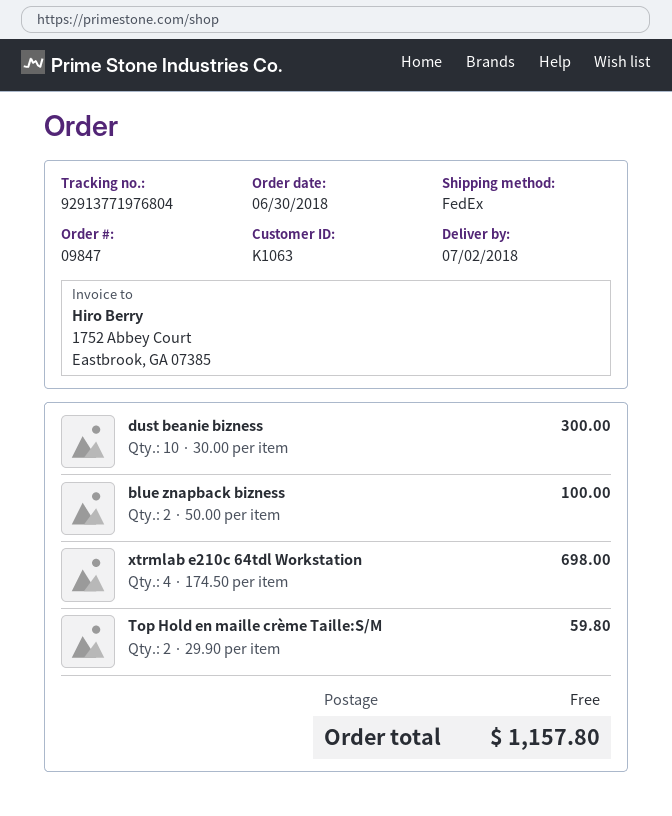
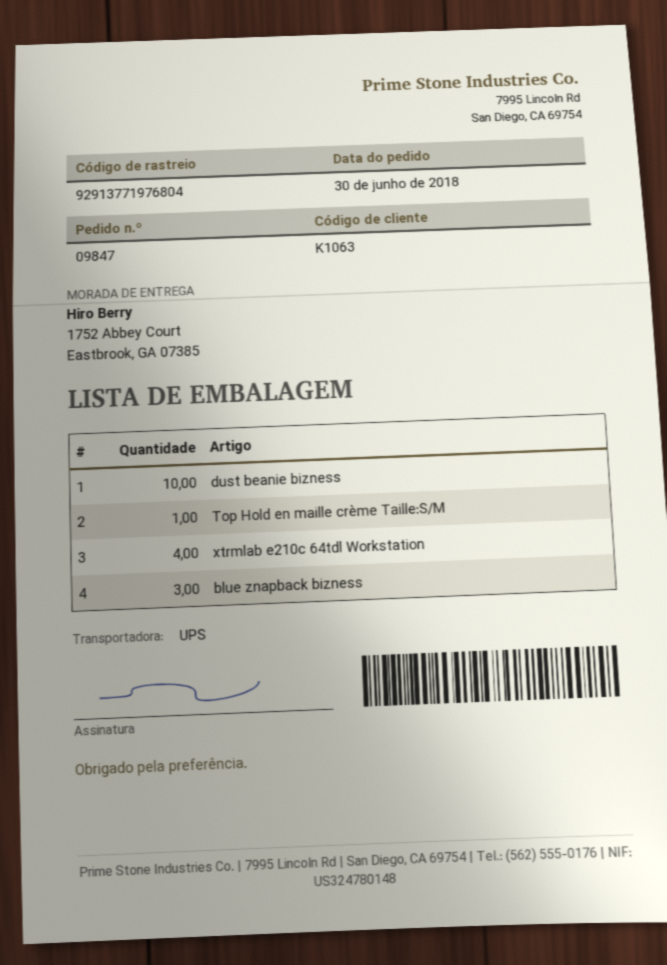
shipping method: FedEx -> UPS
blue znapback bizness: 2 -> 3
Top Hold en maille crème Taille:S/M: 2 -> 1

